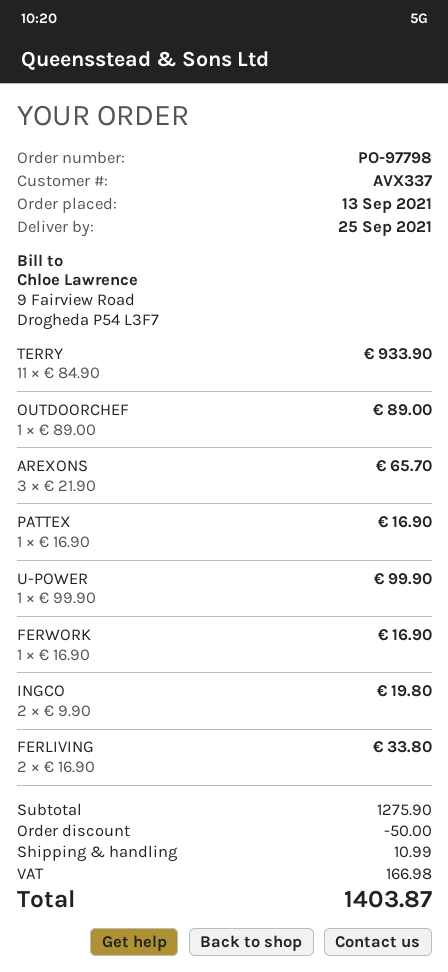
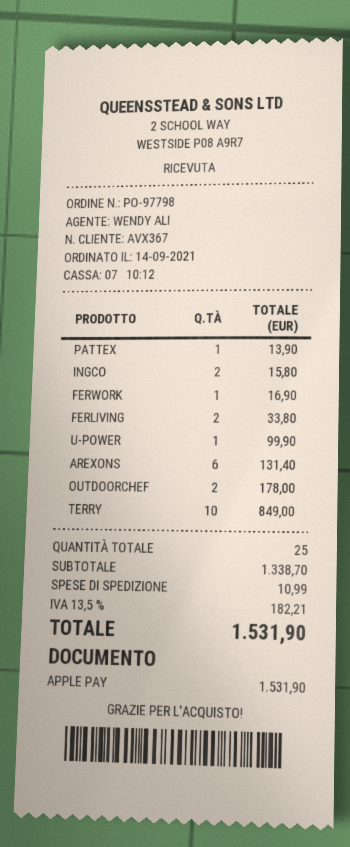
order date: 2021-09-13 -> 2021-09-14
customer number: AVX337 -> AVX367
TERRY: 11 for 933.90 -> 10 for 849.00
OUTDOORCHEF: 1 for 89.00 -> 2 for 178.00
AREXONS: 3 for 65.70 -> 6 for 131.40
PATTEX: 1 for 16.90 -> 1 for 13.90
INGCO: 2 for 19.80 -> 2 for 15.80
subtotal: 1275.90 -> 1338.70
discount: 50.00 -> none
tax: 166.98 -> 182.21
total: 1403.87 -> 1531.90

